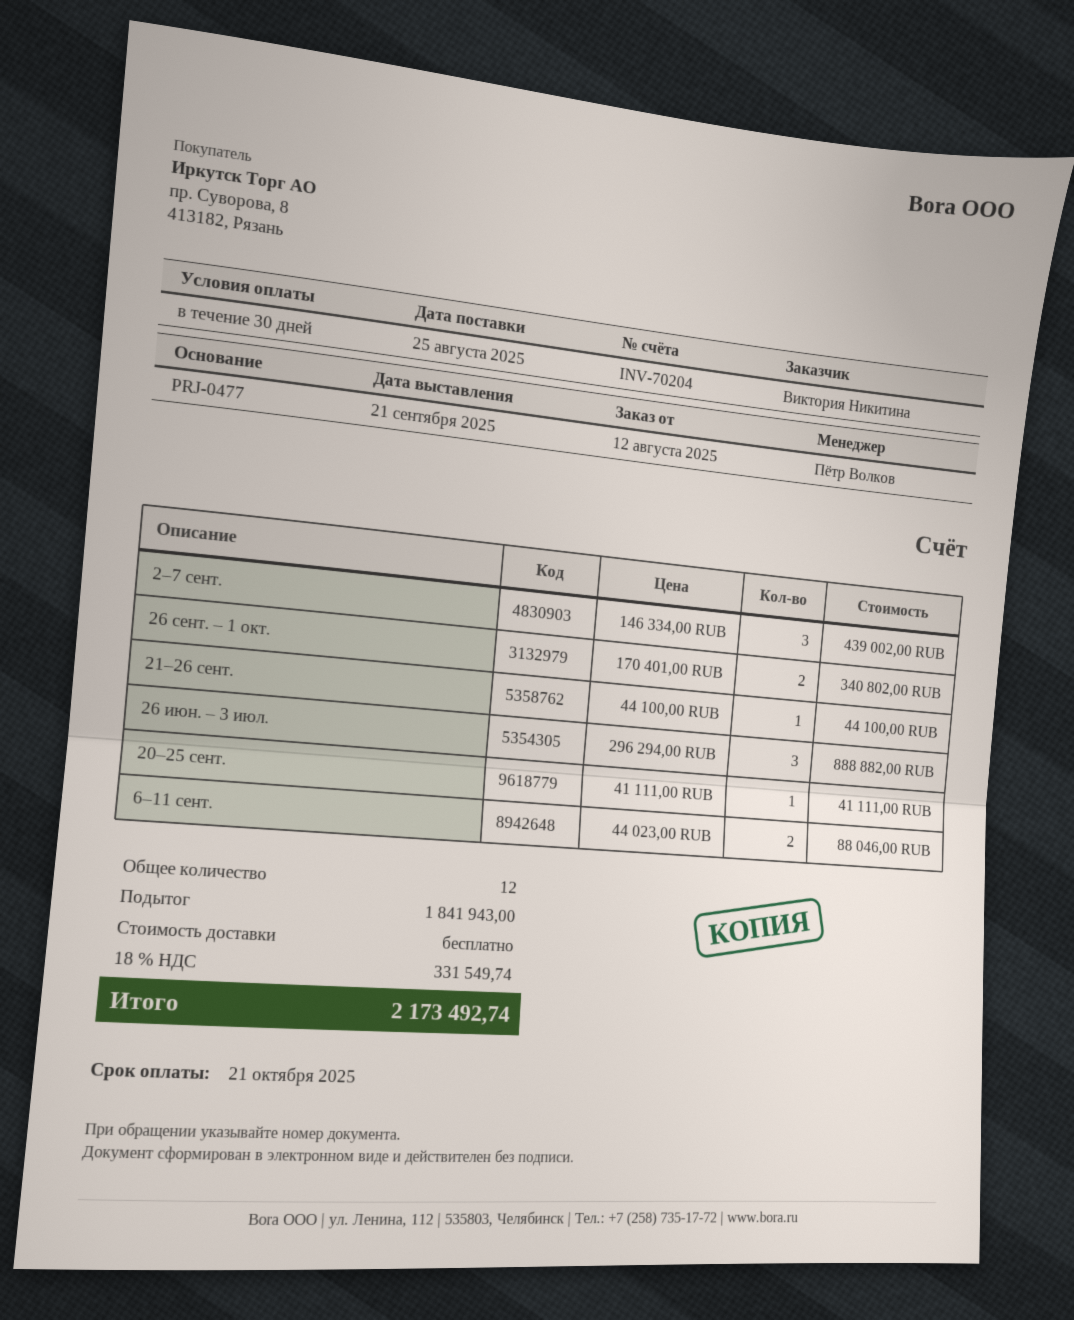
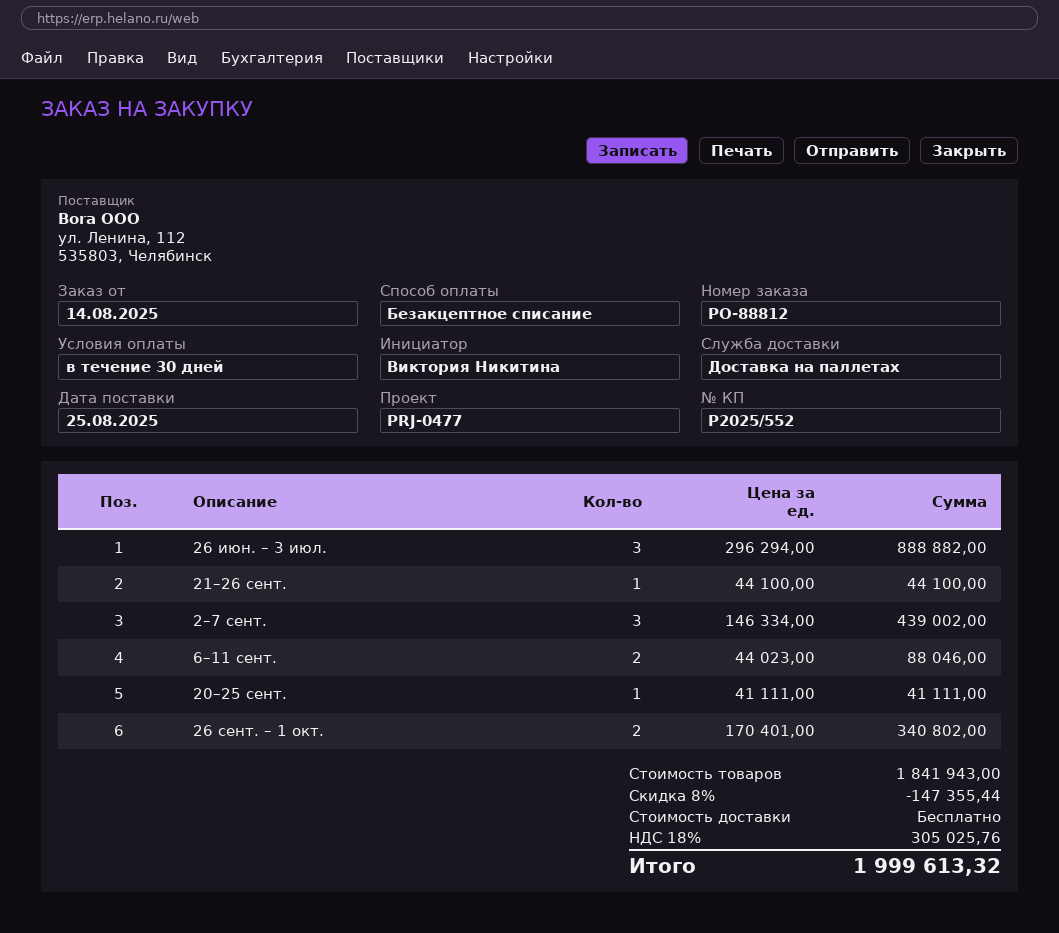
order date: 2025-08-12 -> 2025-08-14
discount: none -> 8% = 147355.44
tax: 18% = 331549.74 -> 18% = 305025.76
total: 2173492.74 -> 1999613.32

